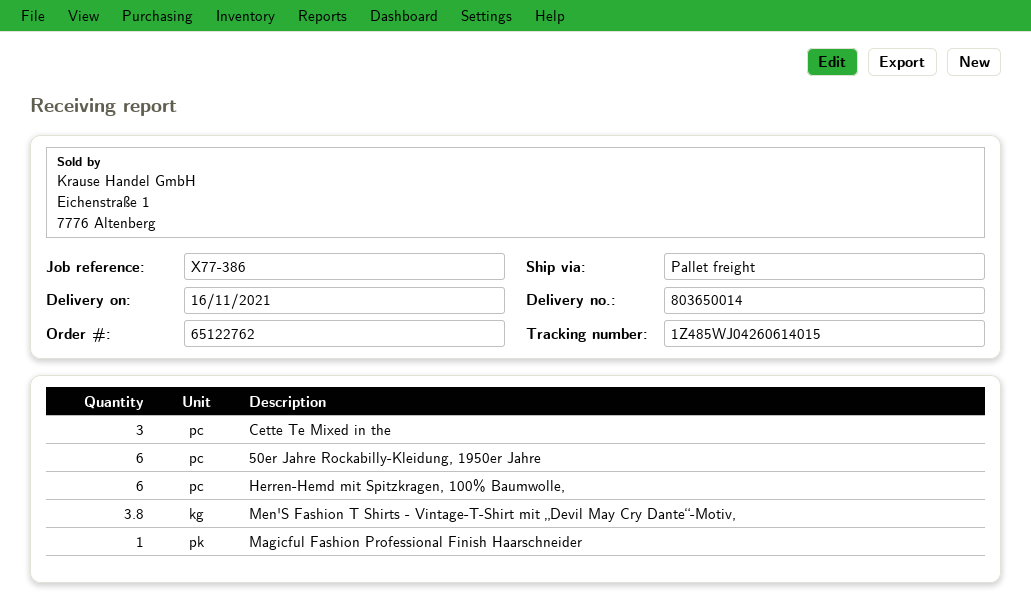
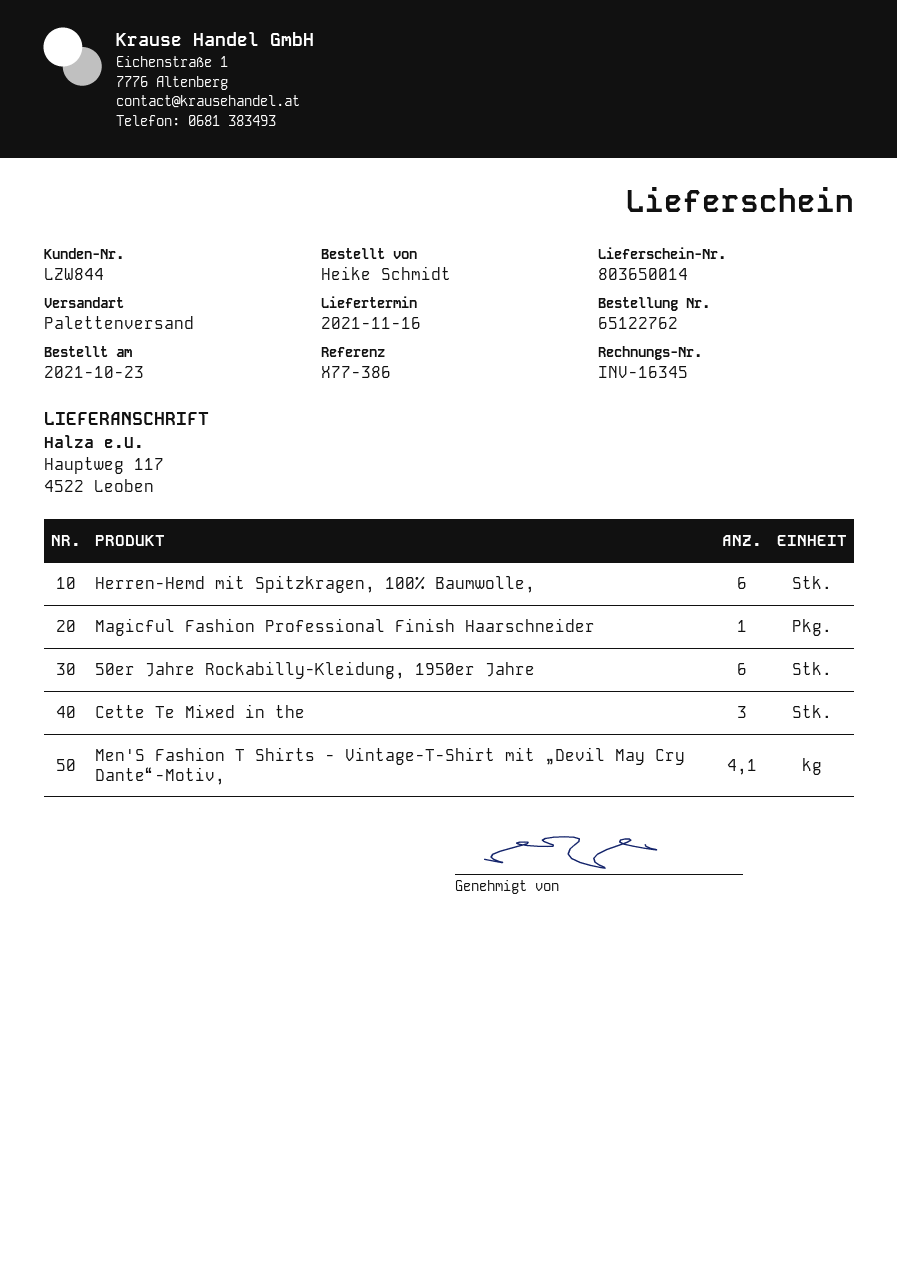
Men'S Fashion T Shirts - Vintage-T-Shirt mit „Devil May Cry Dante“-Motiv,: 3.8 -> 4.1

